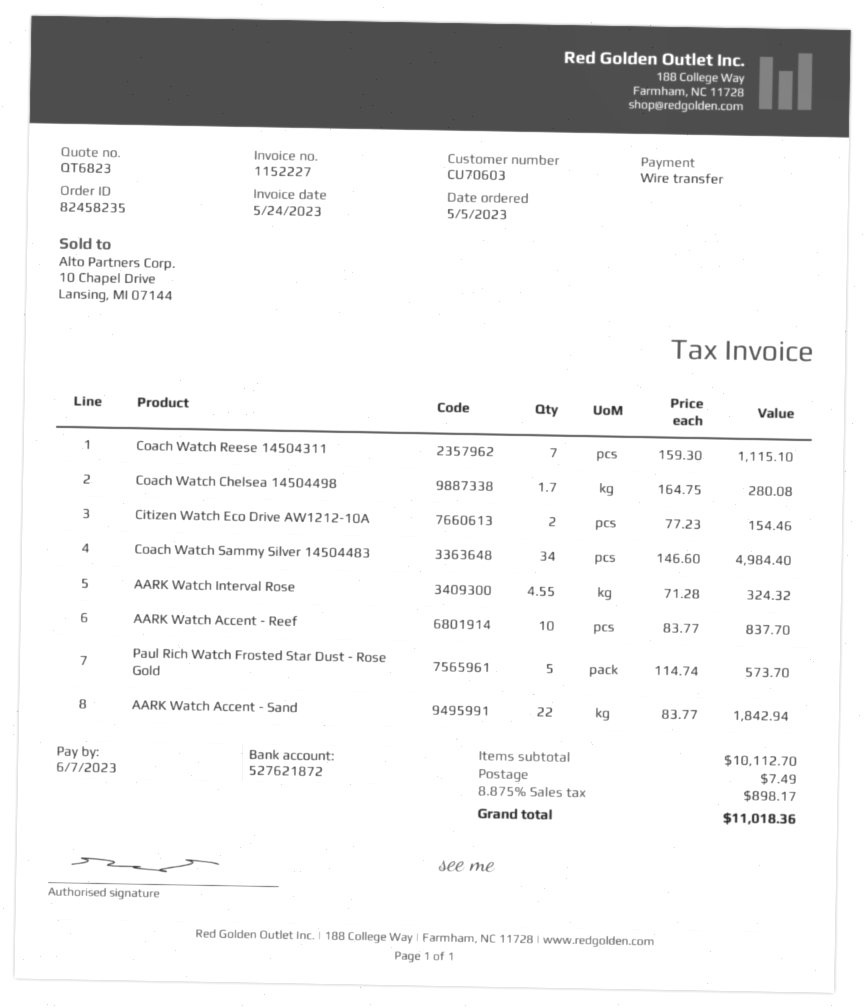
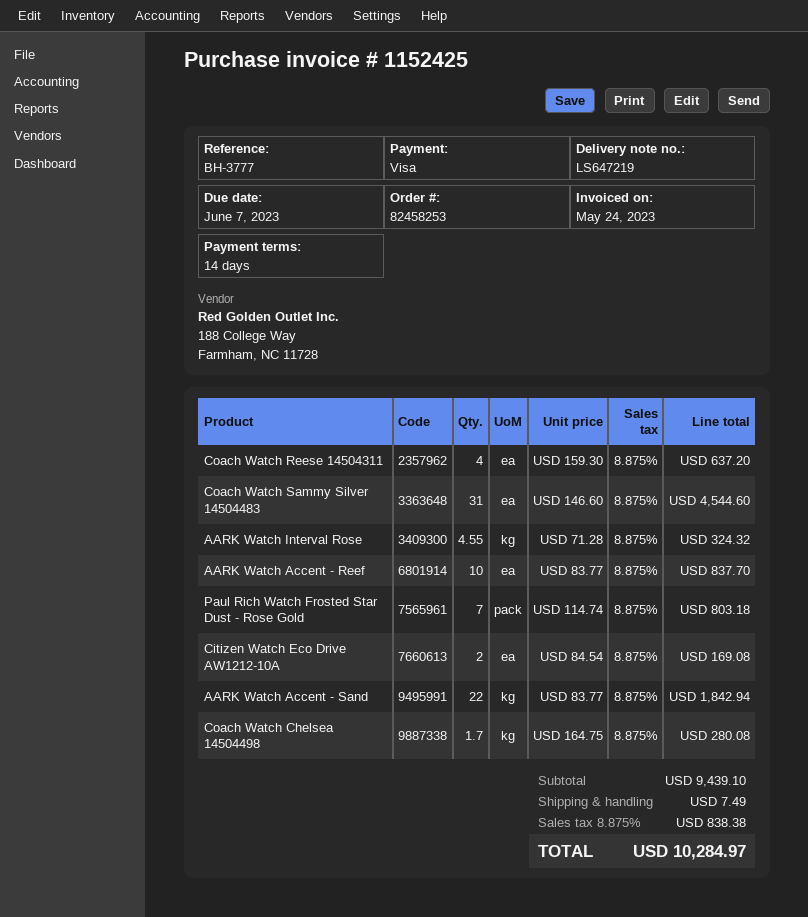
order number: 82458235 -> 82458253
invoice number: 1152227 -> 1152425
payment method: bank transfer -> Visa
Coach Watch Reese 14504311: 7 x 159.30 = 1115.10 -> 4 x 159.30 = 637.20
Citizen Watch Eco Drive AW1212-10A: 2 x 77.23 = 154.46 -> 2 x 84.54 = 169.08
Coach Watch Sammy Silver 14504483: 34 x 146.60 = 4984.40 -> 31 x 146.60 = 4544.60
Paul Rich Watch Frosted Star Dust - Rose Gold: 5 x 114.74 = 573.70 -> 7 x 114.74 = 803.18
subtotal: 10112.70 -> 9439.10
tax: 8.875% = 898.17 -> 8.875% = 838.38
total: 11018.36 -> 10284.97

